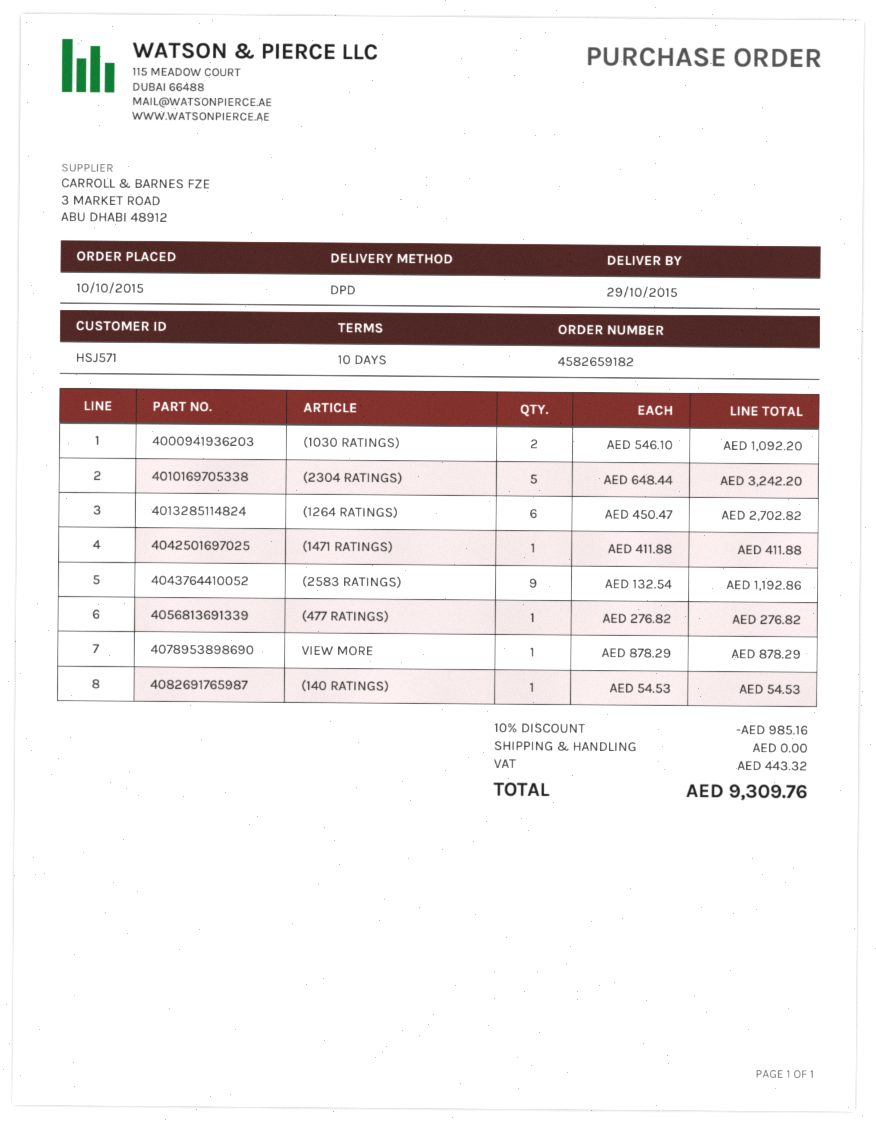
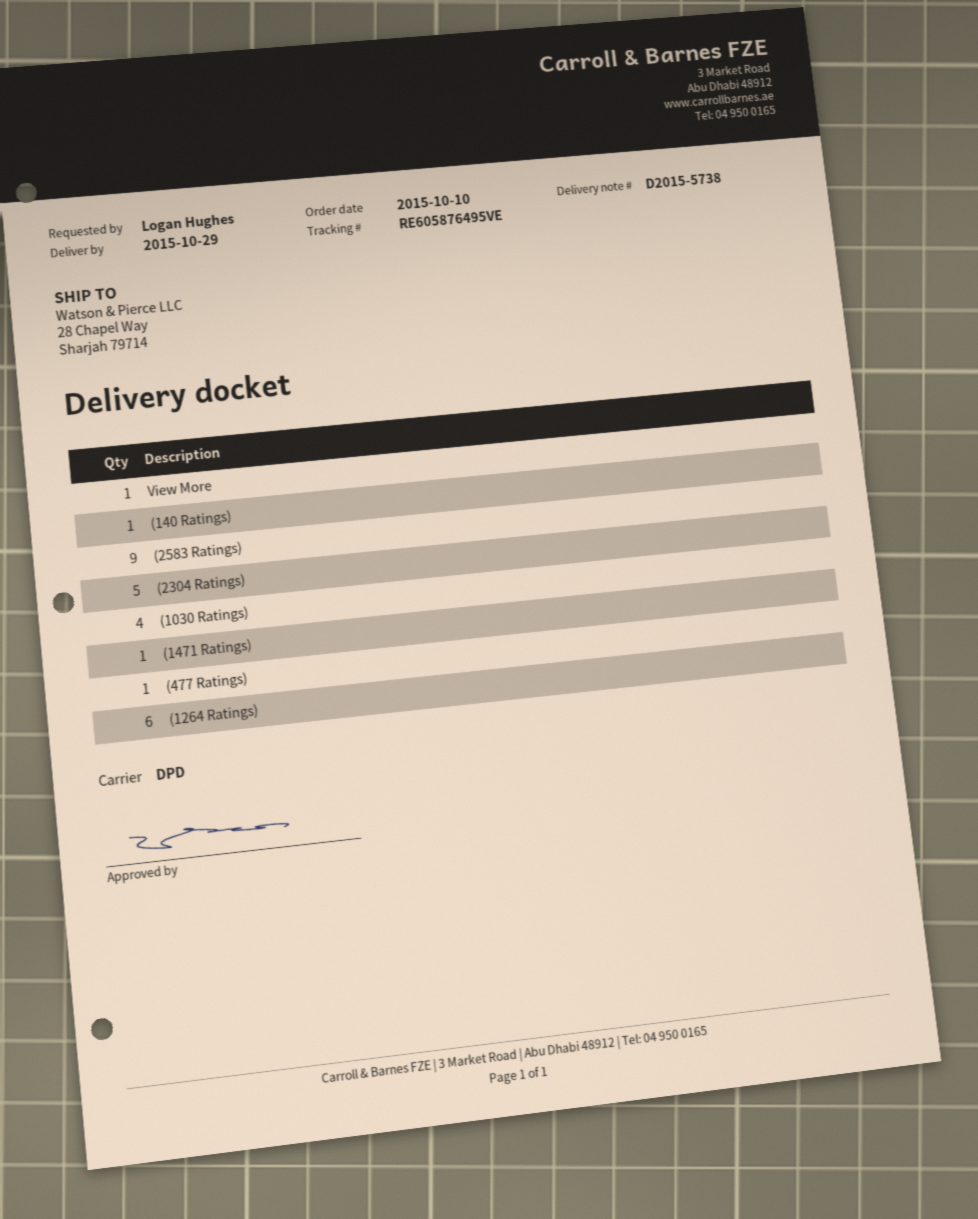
(1030 RATINGS): 2 -> 4

